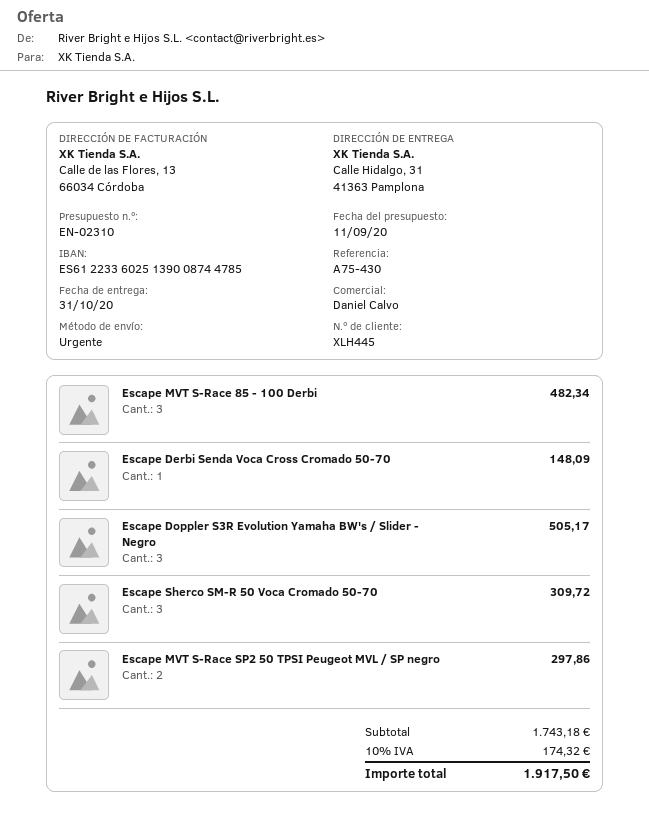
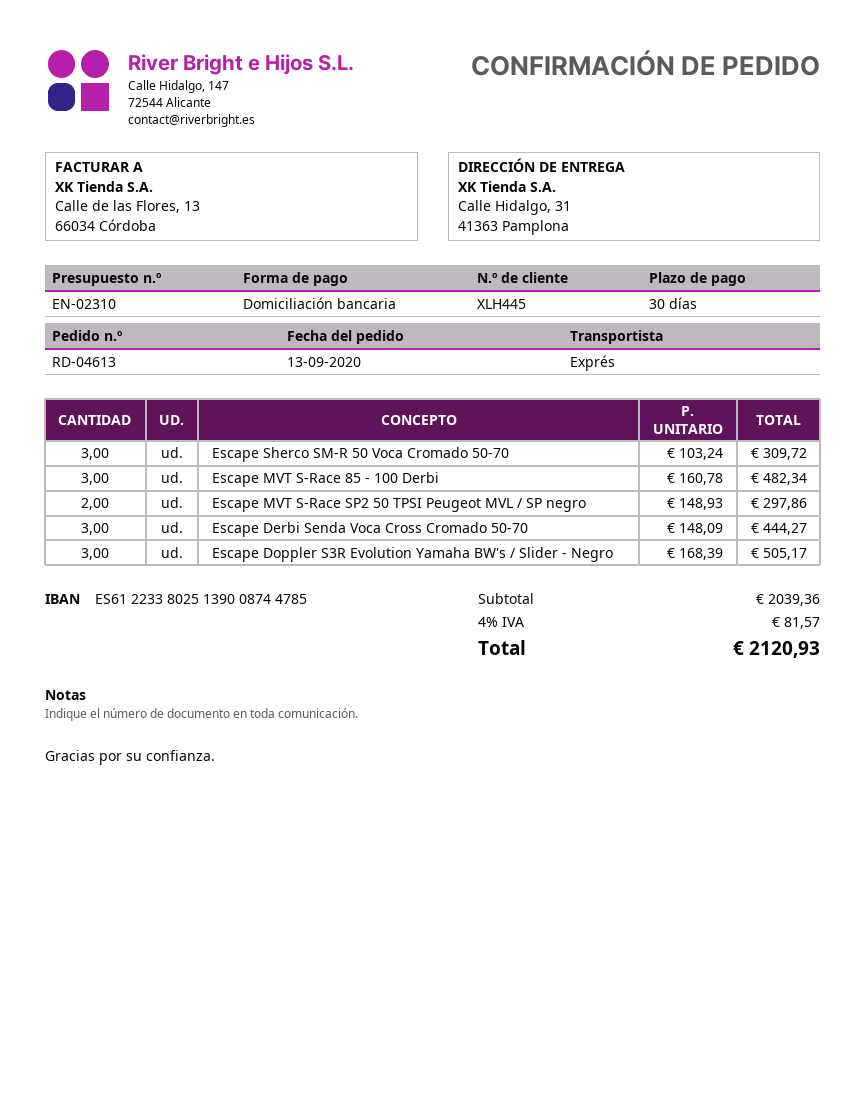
bank account: ES6122336025139008744785 -> ES6122338025139008744785
Escape Derbi Senda Voca Cross Cromado 50-70: 1 for 148.09 -> 3 for 444.27
subtotal: 1743.18 -> 2039.36
tax: 10% = 174.32 -> 4% = 81.57
total: 1917.50 -> 2120.93

